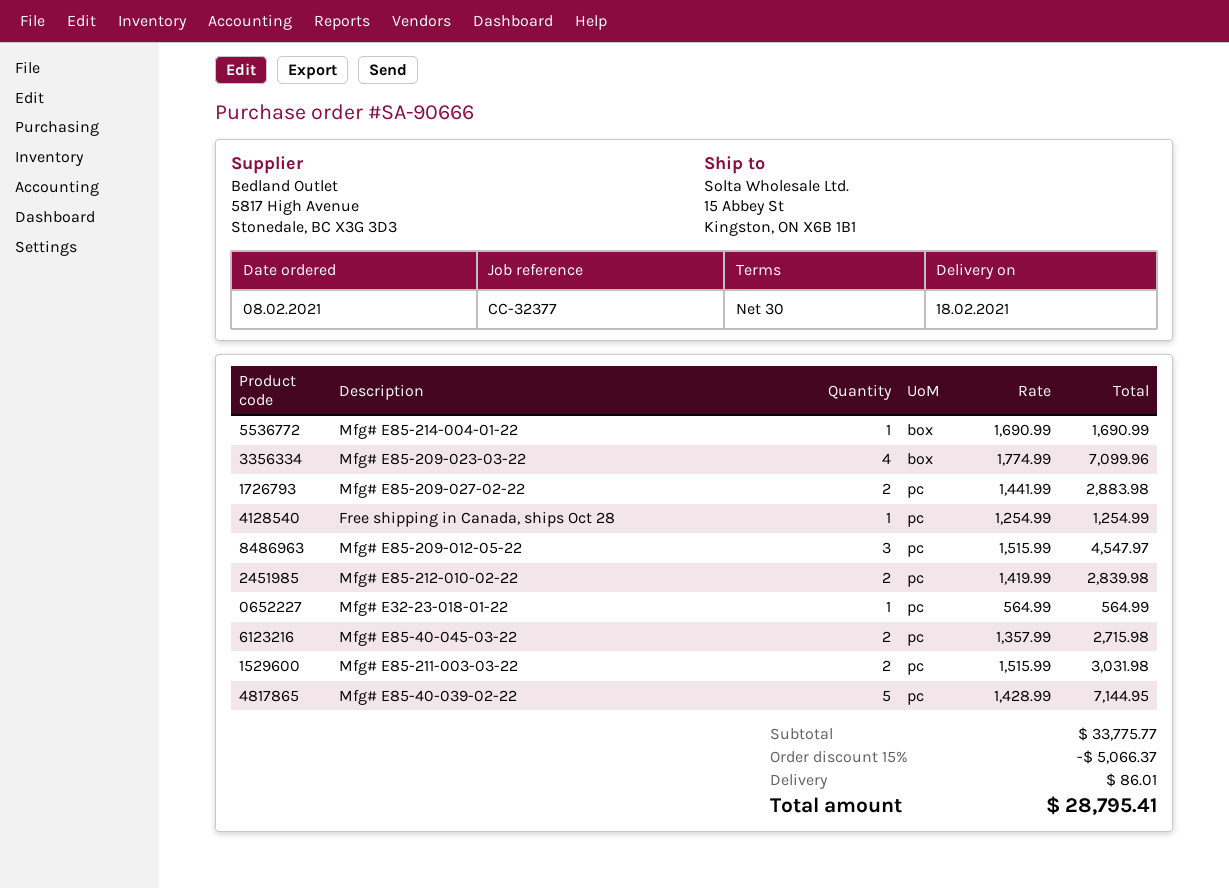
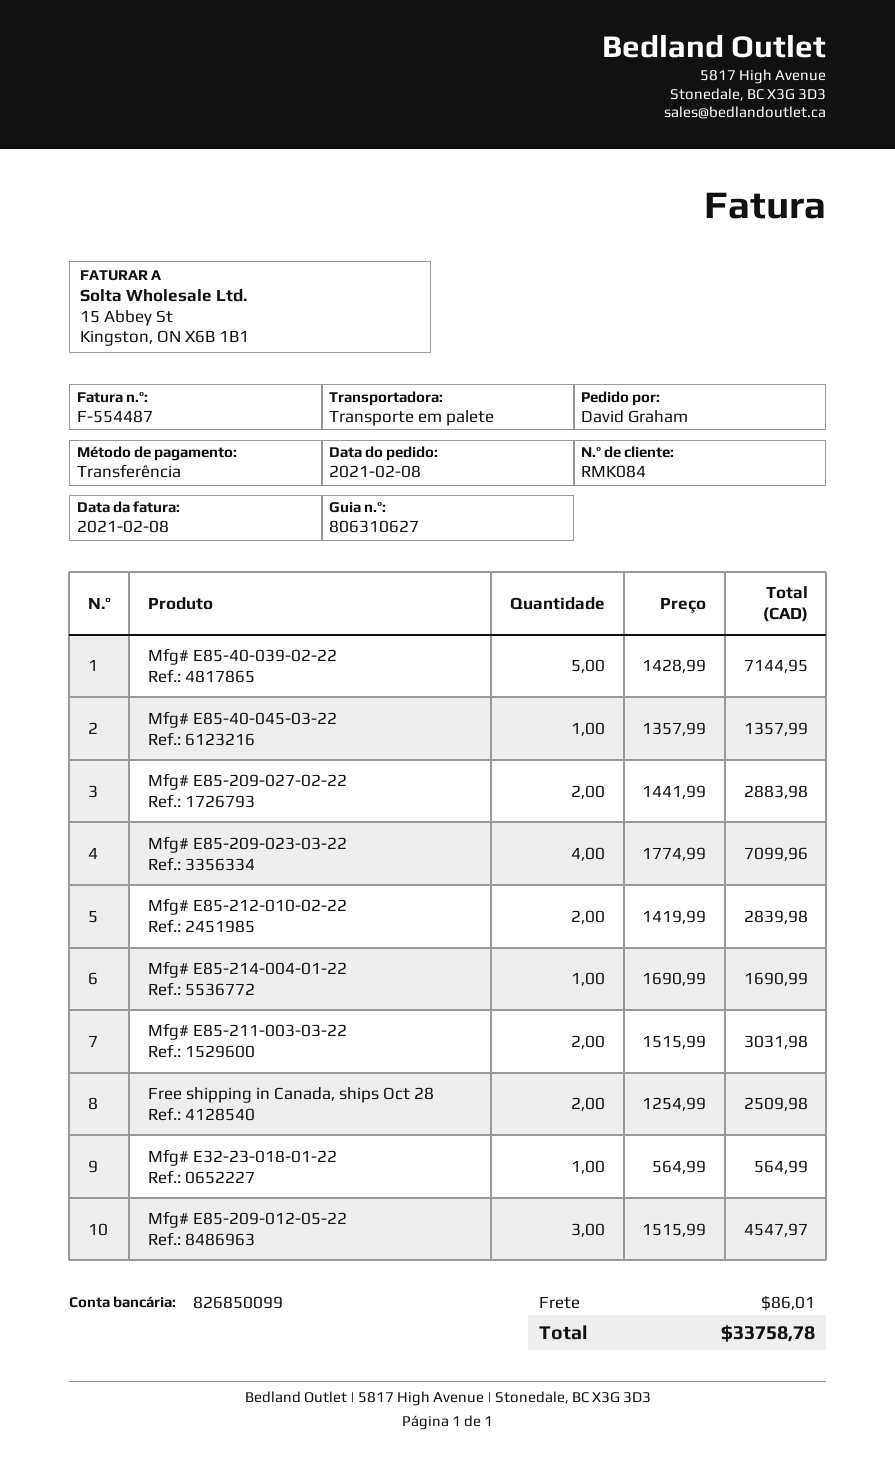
Free shipping in Canada, ships Oct 28: 1 x 1254.99 = 1254.99 -> 2 x 1254.99 = 2509.98
Mfg# E85-40-045-03-22: 2 x 1357.99 = 2715.98 -> 1 x 1357.99 = 1357.99
discount: 15% = 5066.37 -> none
total: 28795.41 -> 33758.78

